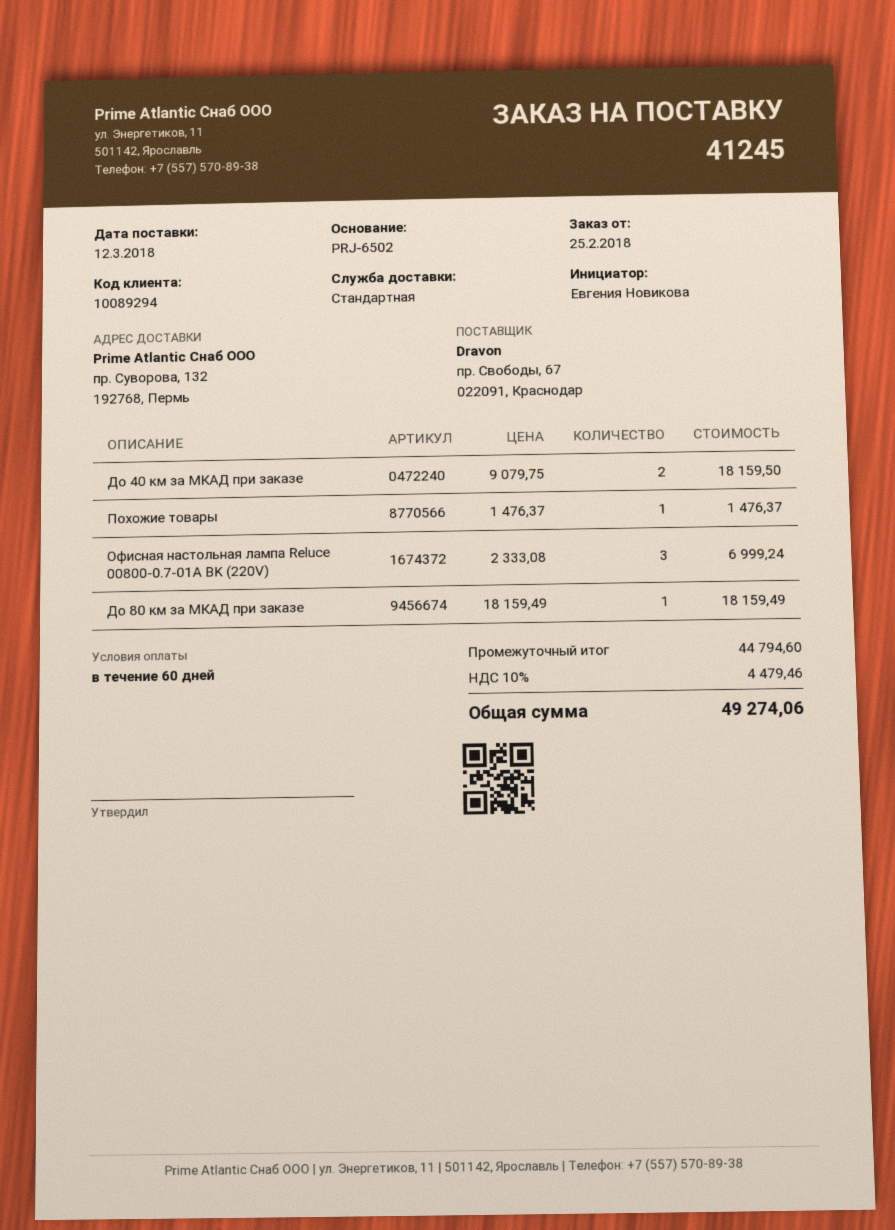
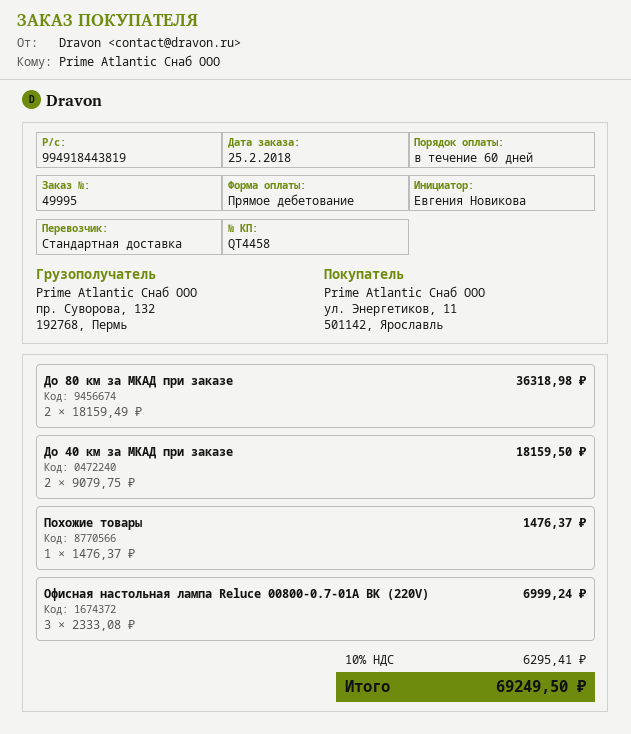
order number: 41245 -> 49995
До 80 км за МКАД при заказе: 1 x 18159.49 = 18159.49 -> 2 x 18159.49 = 36318.98
tax: 10% = 4479.46 -> 10% = 6295.41
total: 49274.06 -> 69249.50

